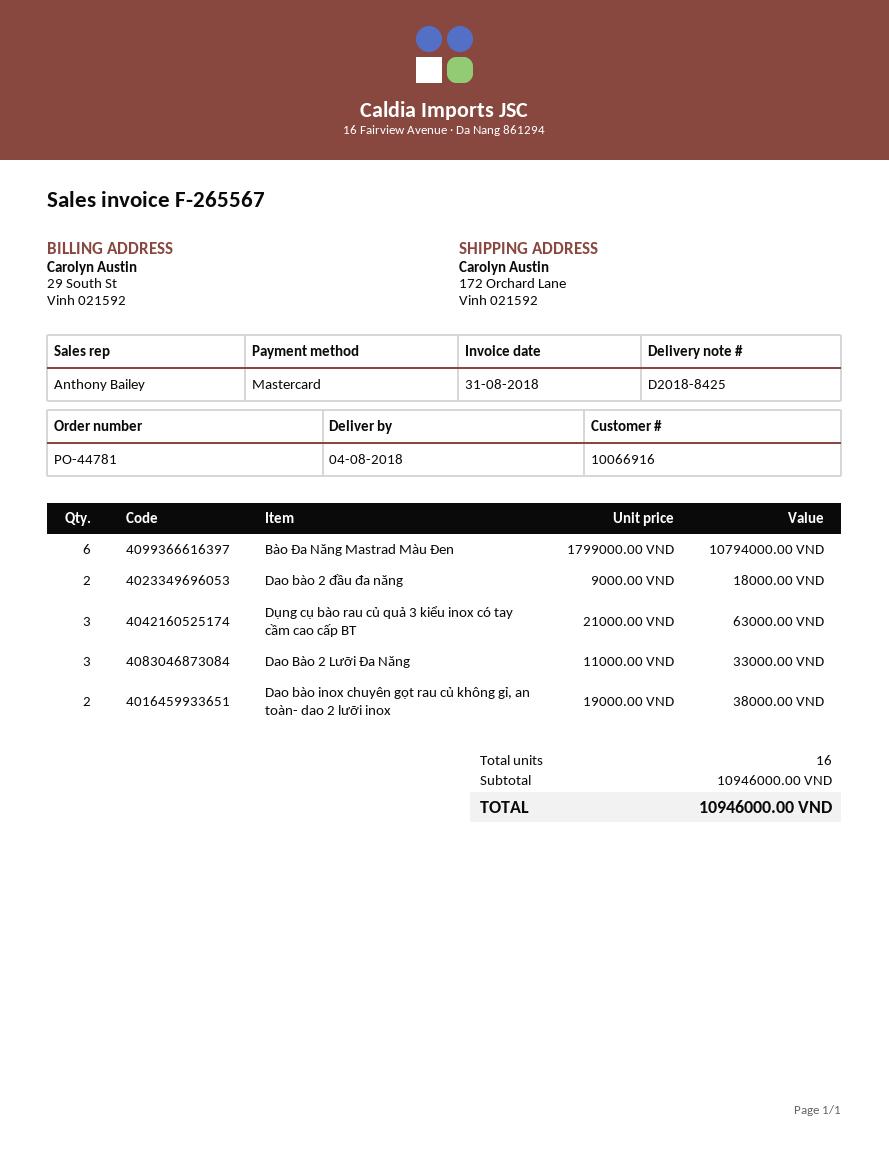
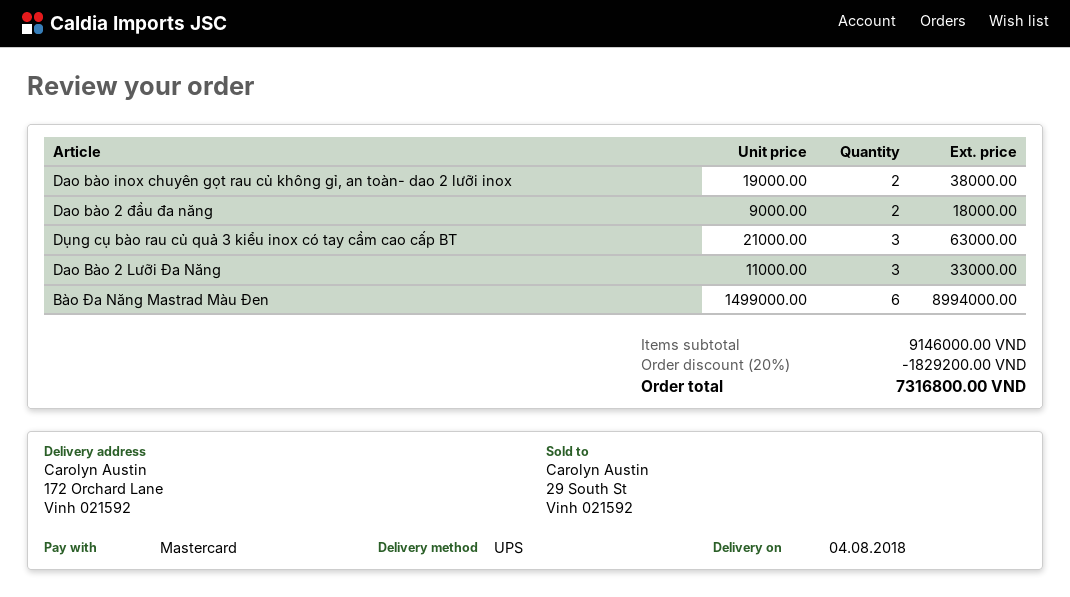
Bào Đa Năng Mastrad Màu Đen: 6 x 1799000.00 = 10794000.00 -> 6 x 1499000.00 = 8994000.00
subtotal: 10946000.00 -> 9146000.00
discount: none -> 20% = 1829200.00
total: 10946000.00 -> 7316800.00

